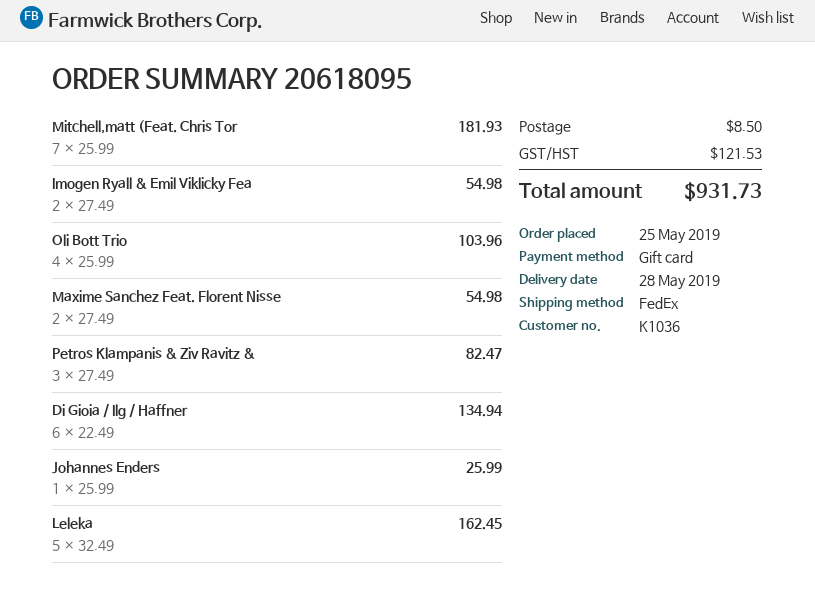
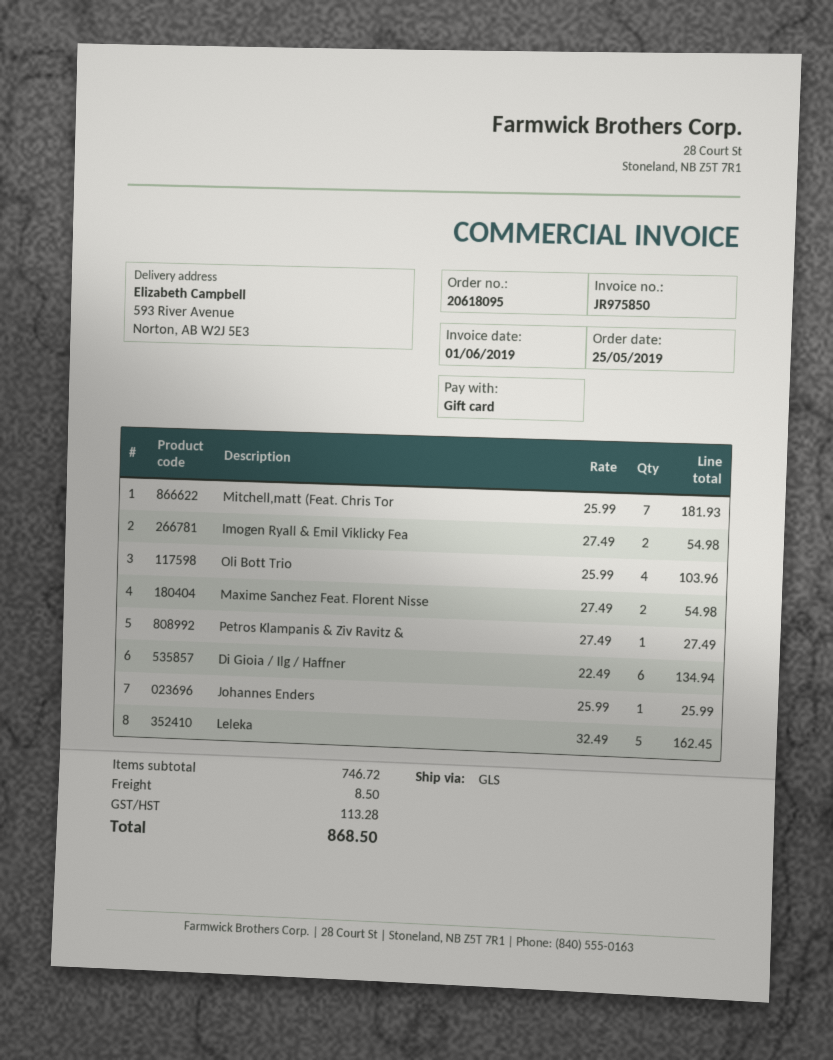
shipping method: FedEx -> GLS
Petros Klampanis & Ziv Ravitz &: 3 x 27.49 = 82.47 -> 1 x 27.49 = 27.49
tax: 121.53 -> 113.28
total: 931.73 -> 868.50

